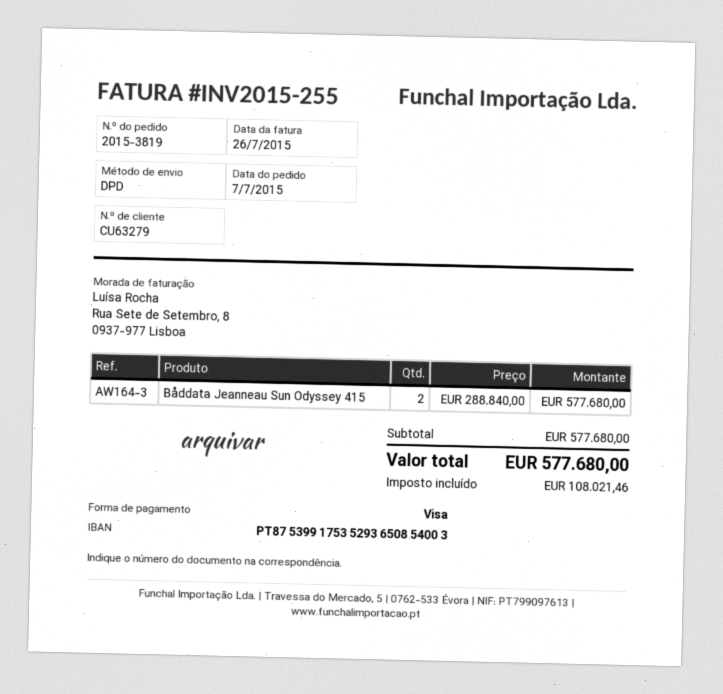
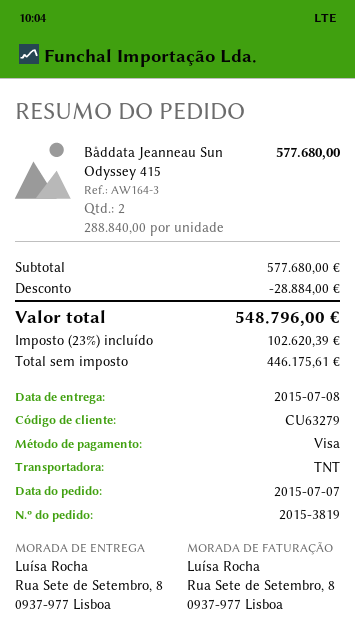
shipping method: DPD -> TNT
discount: none -> 28884.00
tax: 108021.46 -> 102620.39
total: 577680.00 -> 548796.00

